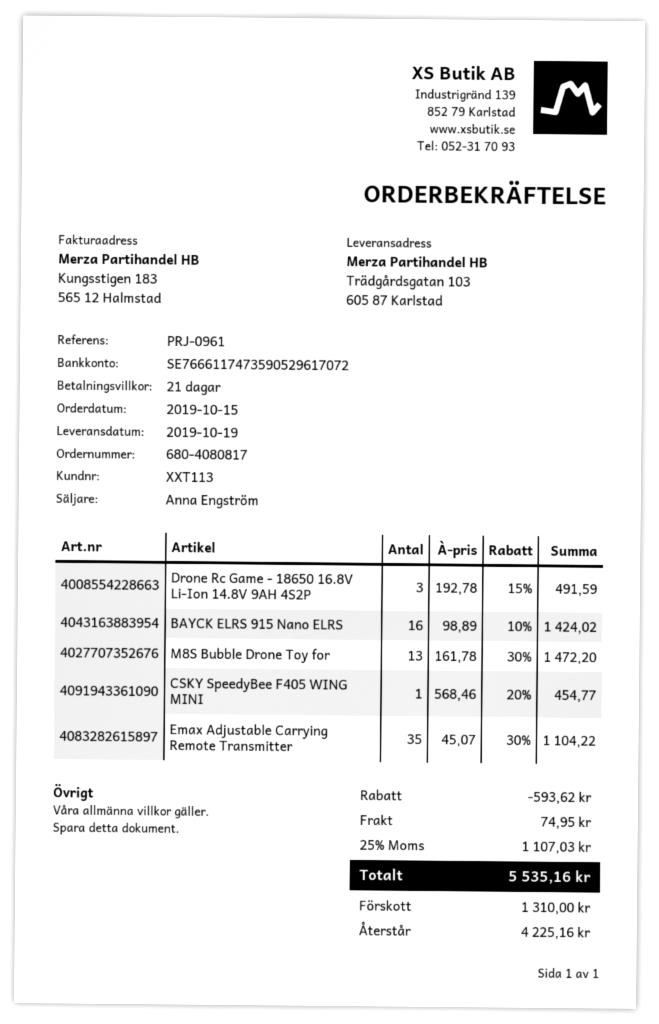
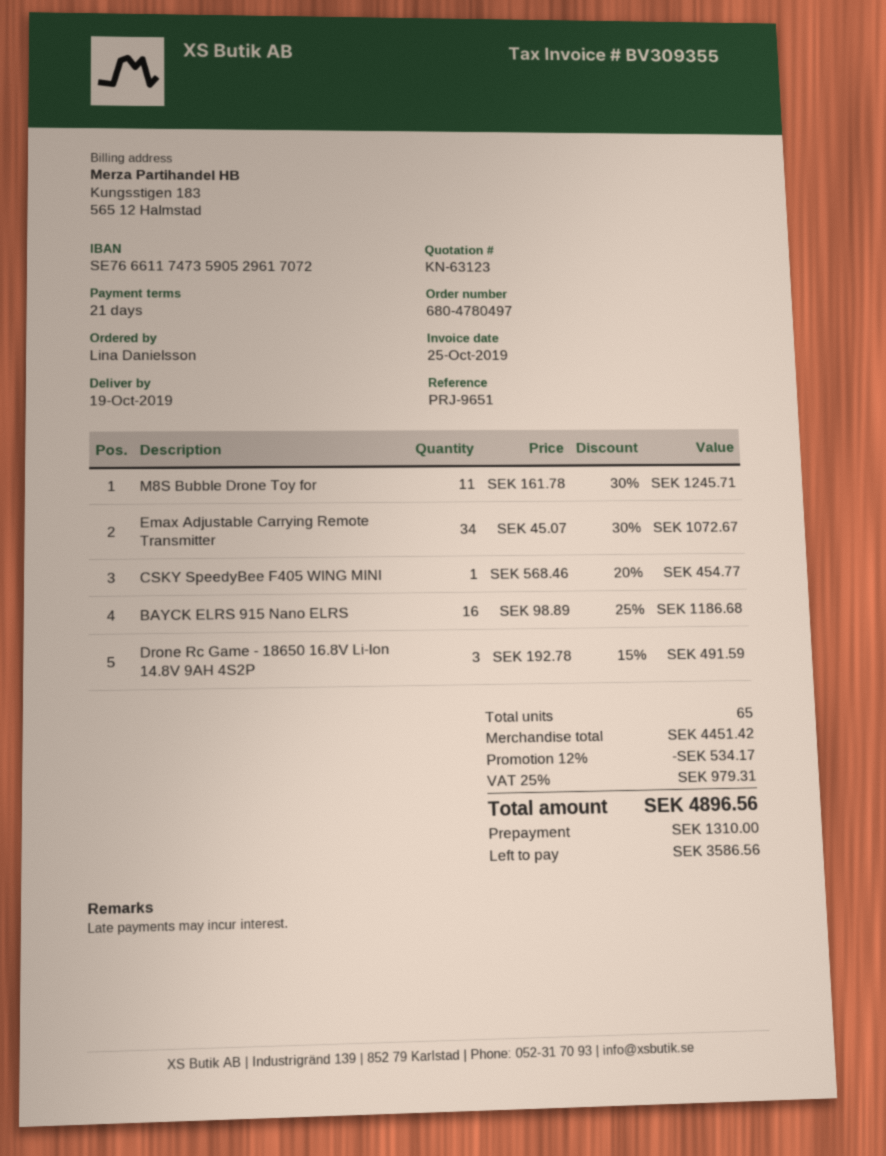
order number: 680-4080817 -> 680-4780497
reference: PRJ-0961 -> PRJ-9651
BAYCK ELRS 915 Nano ELRS: 16 x 98.89 - 10% = 1424.02 -> 16 x 98.89 - 25% = 1186.68
M8S Bubble Drone Toy for: 13 x 161.78 - 30% = 1472.20 -> 11 x 161.78 - 30% = 1245.71
Emax Adjustable Carrying Remote Transmitter: 35 x 45.07 - 30% = 1104.22 -> 34 x 45.07 - 30% = 1072.67
discount: 593.62 -> 534.17
shipping: 74.95 -> none
tax: 25% = 1107.03 -> 25% = 979.31
total: 5535.16 -> 4896.56
balance: 4225.16 -> 3586.56

